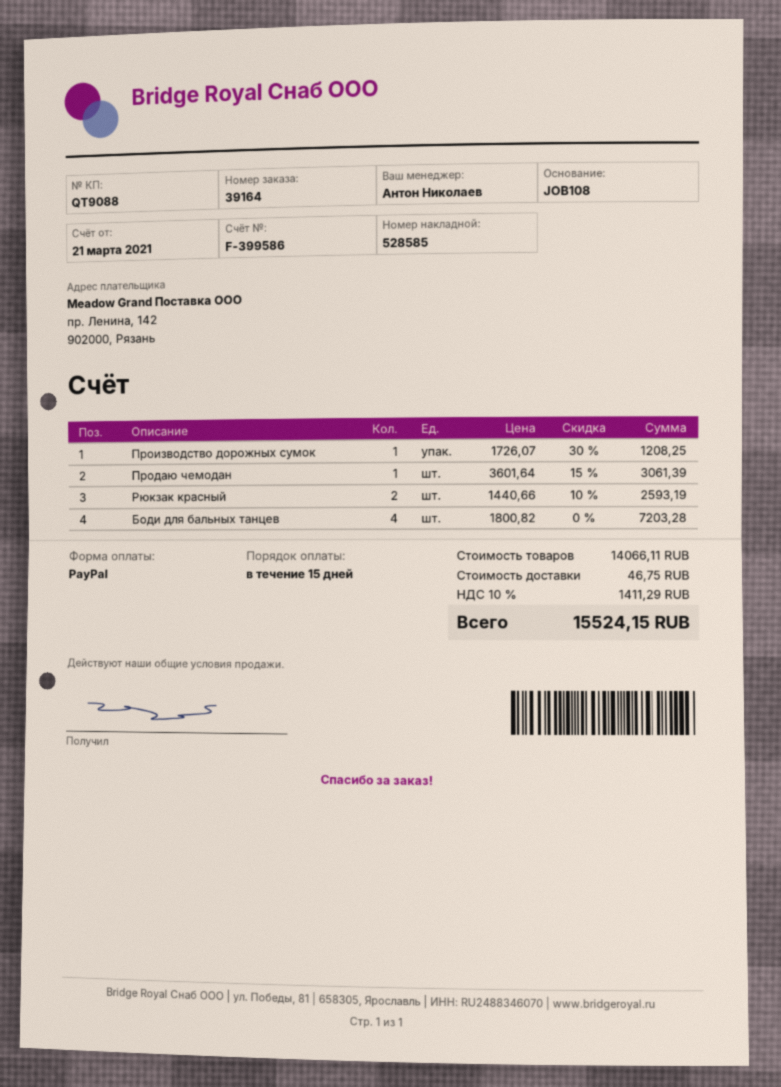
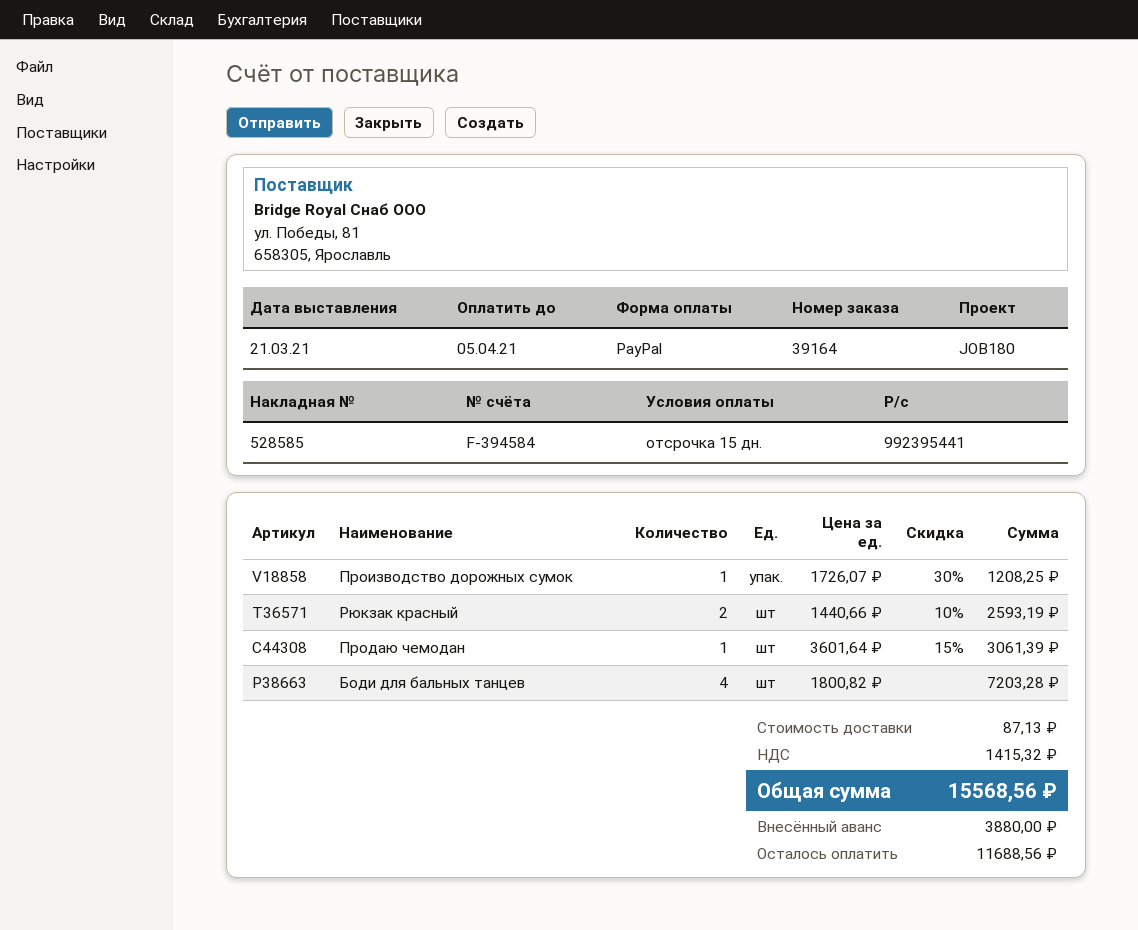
invoice number: F-399586 -> F-394584
reference: JOB108 -> JOB180
shipping: 46.75 -> 87.13
tax: 1411.29 -> 1415.32
total: 15524.15 -> 15568.56

